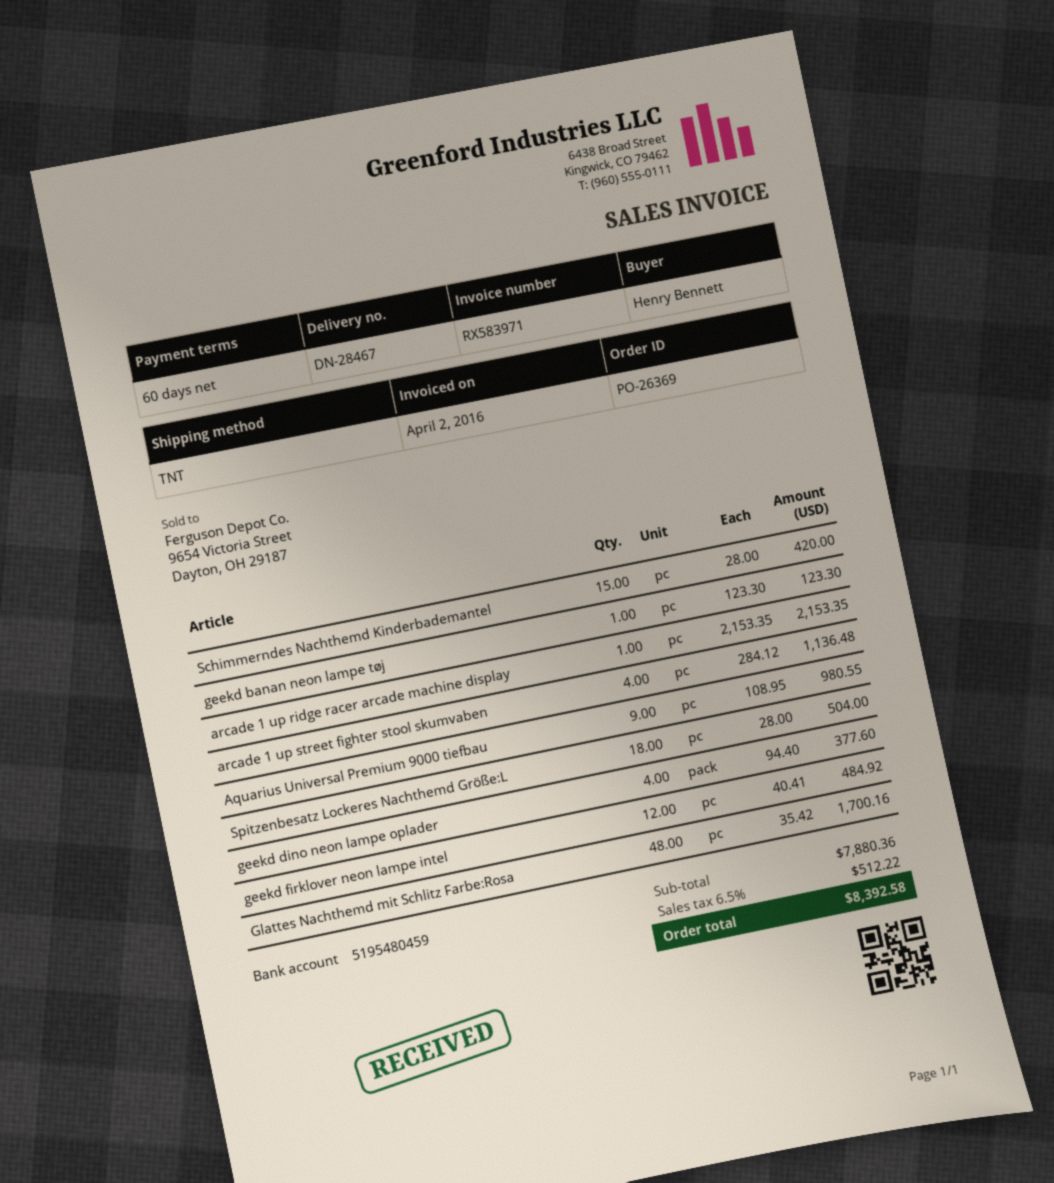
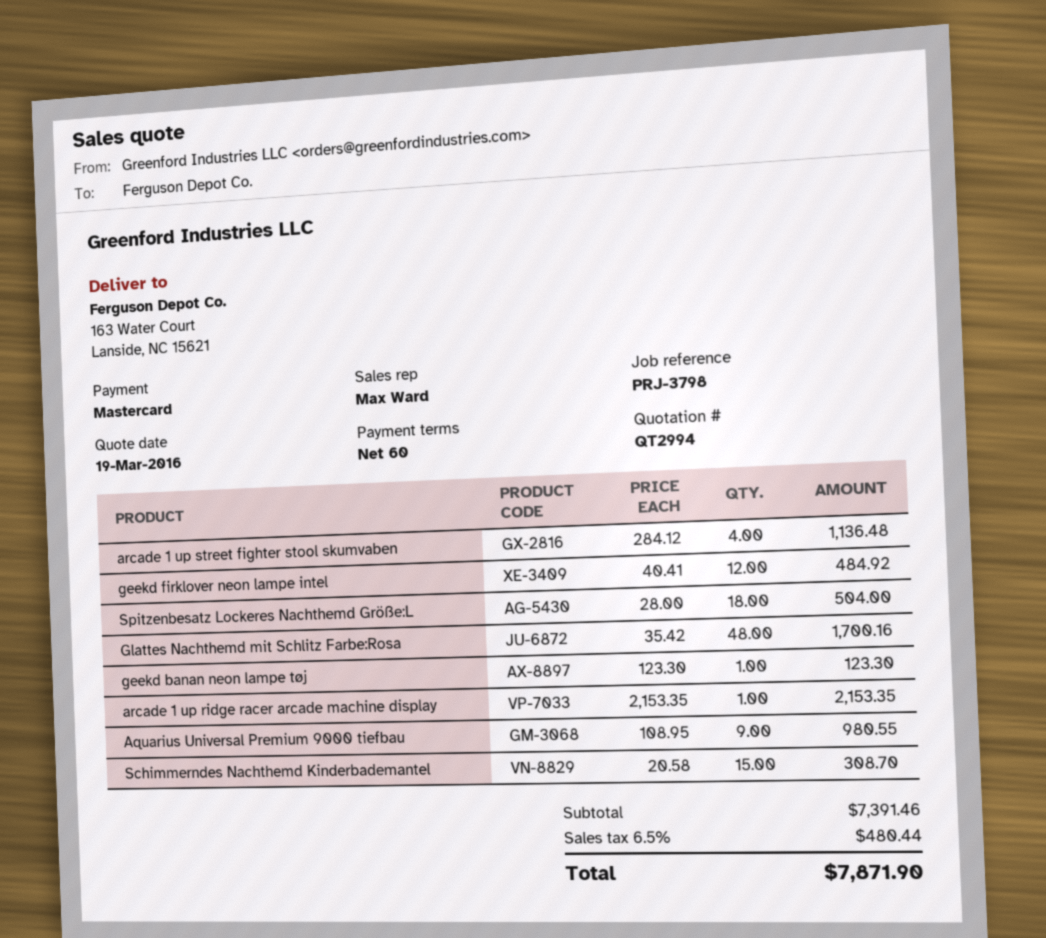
Schimmerndes Nachthemd Kinderbademantel: 15 x 28.00 = 420.00 -> 15 x 20.58 = 308.70
geekd dino neon lampe oplader: 4 x 94.40 = 377.60 -> none
subtotal: 7880.36 -> 7391.46
tax: 6.5% = 512.22 -> 6.5% = 480.44
total: 8392.58 -> 7871.90

